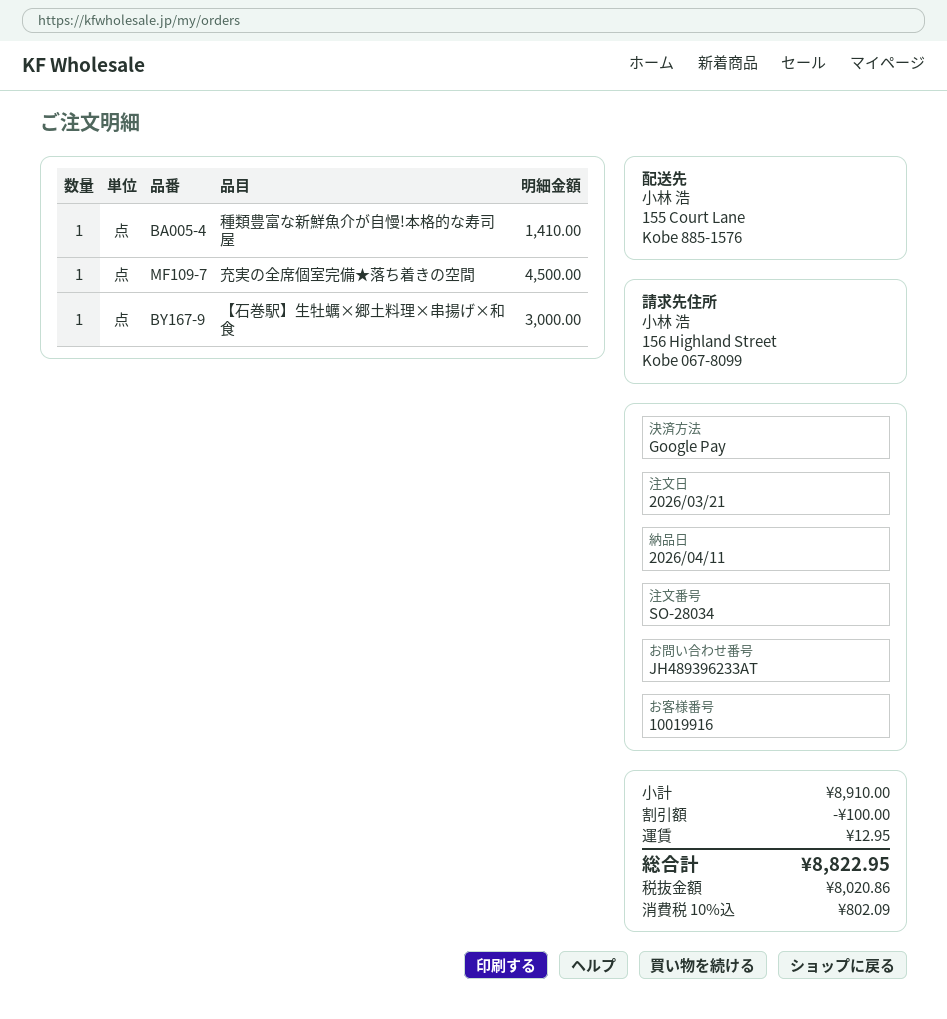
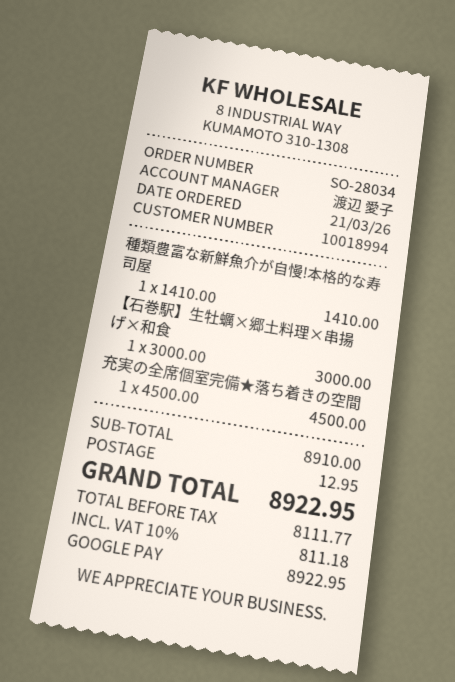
customer number: 10019916 -> 10018994
discount: 100.00 -> none
net: 8020.86 -> 8111.77
tax: 10% = 802.09 -> 10% = 811.18
total: 8822.95 -> 8922.95

